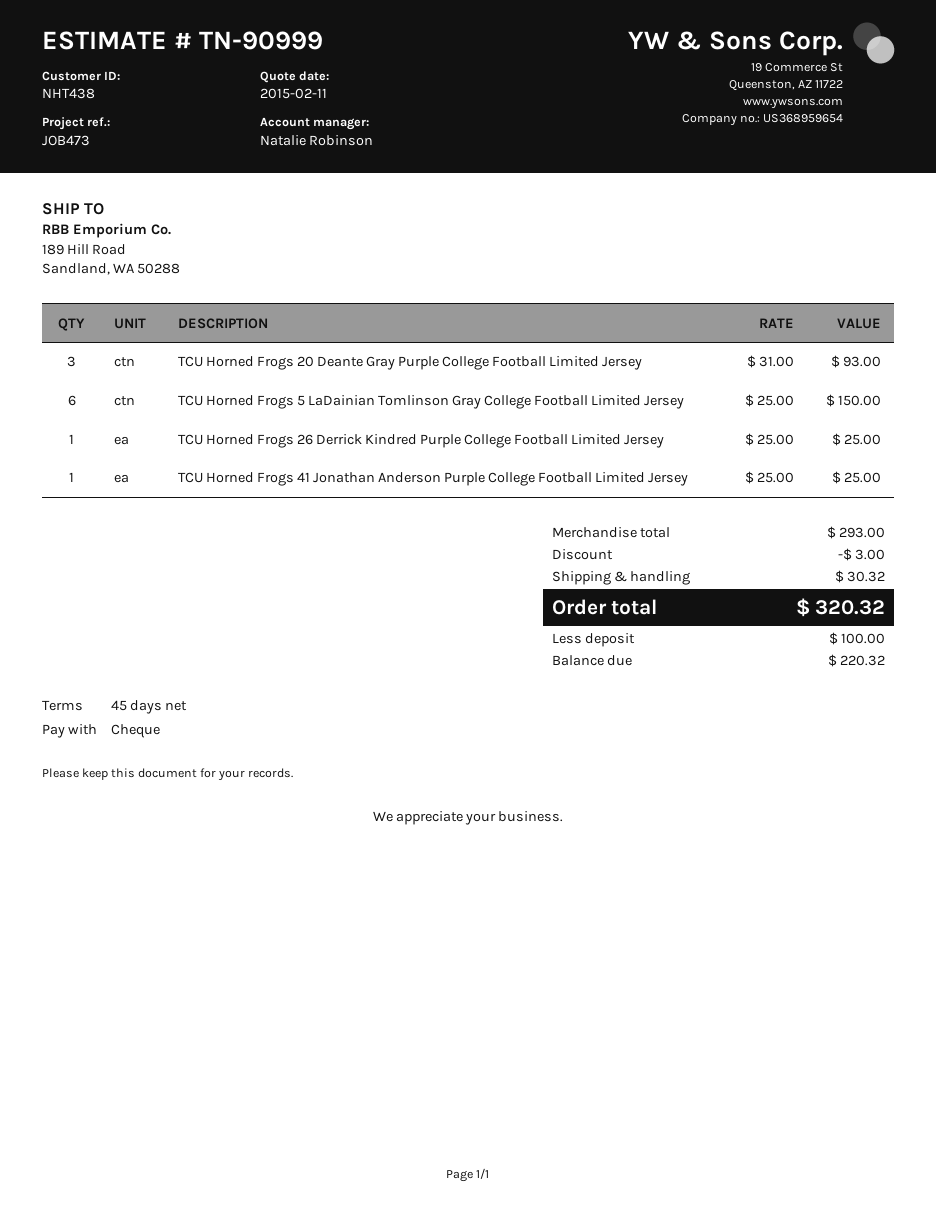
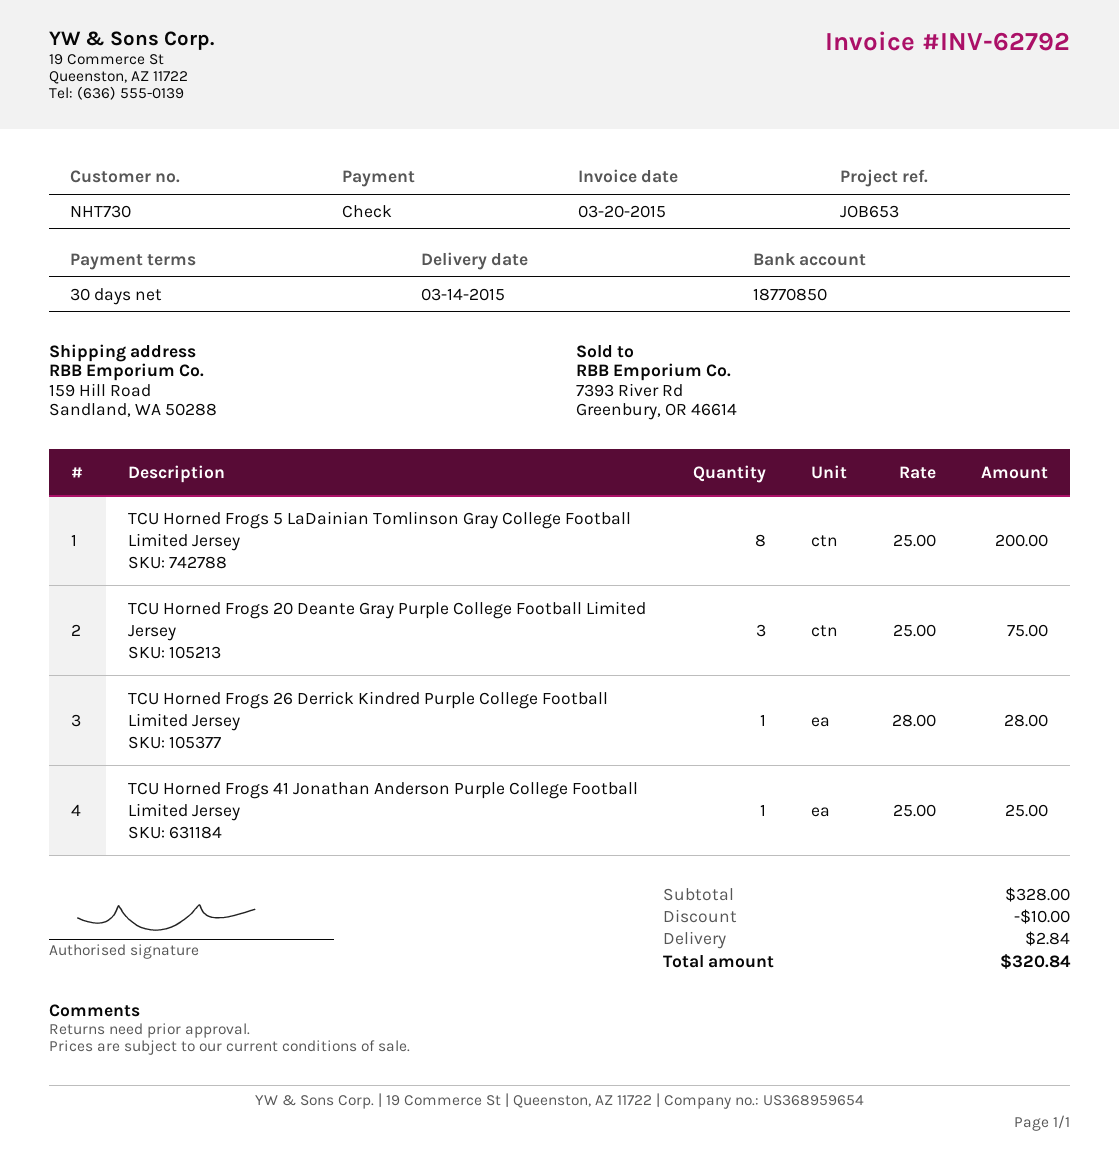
payment terms: 45 days -> 30 days
customer number: NHT438 -> NHT730
reference: JOB473 -> JOB653
ship to: 189 Hill Road, Sandland, WA 50288 -> 159 Hill Road, Sandland, WA 50288
TCU Horned Frogs 20 Deante Gray Purple College Football Limited Jersey: 3 x 31.00 = 93.00 -> 3 x 25.00 = 75.00
TCU Horned Frogs 5 LaDainian Tomlinson Gray College Football Limited Jersey: 6 x 25.00 = 150.00 -> 8 x 25.00 = 200.00
TCU Horned Frogs 26 Derrick Kindred Purple College Football Limited Jersey: 1 x 25.00 = 25.00 -> 1 x 28.00 = 28.00
subtotal: 293.00 -> 328.00
discount: 3.00 -> 10.00
shipping: 30.32 -> 2.84
total: 320.32 -> 320.84

